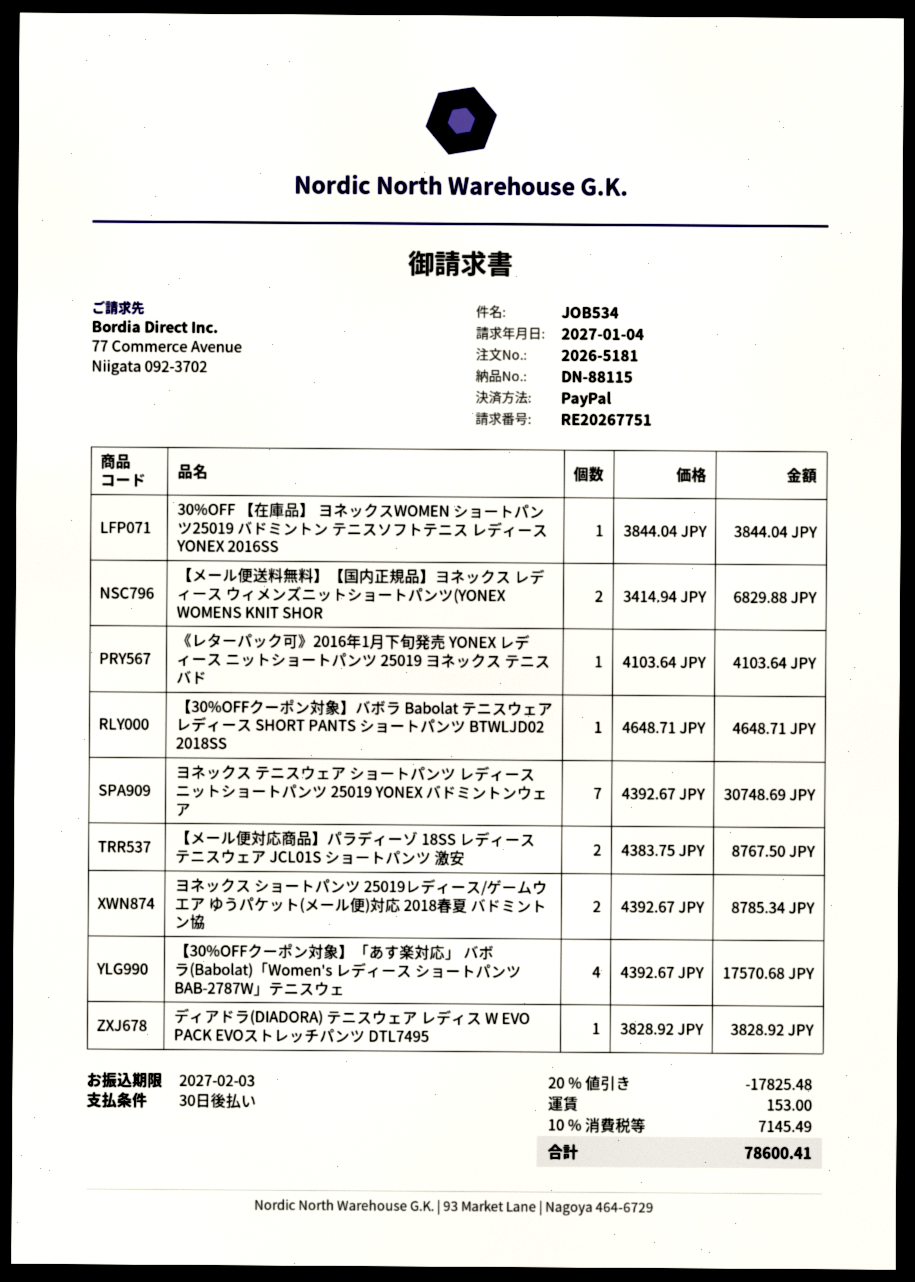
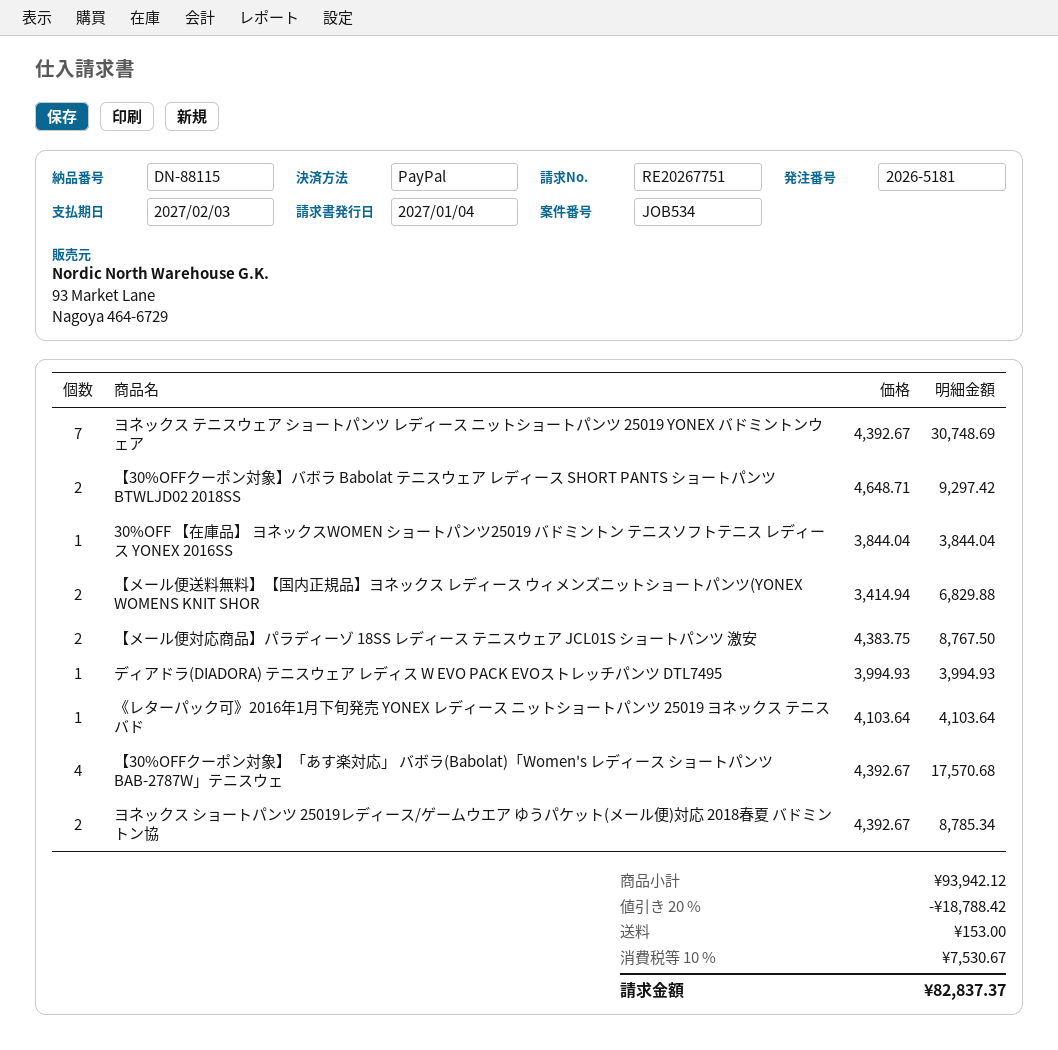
【30%OFFクーポン対象】バボラ Babolat テニスウェア レディース SHORT PANTS ショートパンツ BTWLJD02 2018SS: 1 x 4648.71 = 4648.71 -> 2 x 4648.71 = 9297.42
ディアドラ(DIADORA) テニスウェア レディス W EVO PACK EVOストレッチパンツ DTL7495: 1 x 3828.92 = 3828.92 -> 1 x 3994.93 = 3994.93
discount: 20% = 17825.48 -> 20% = 18788.42
tax: 10% = 7145.49 -> 10% = 7530.67
total: 78600.41 -> 82837.37

